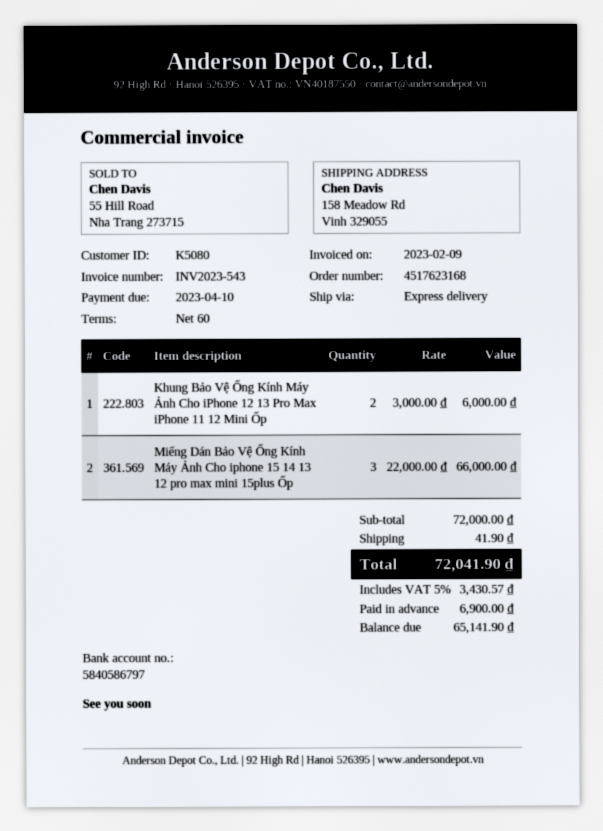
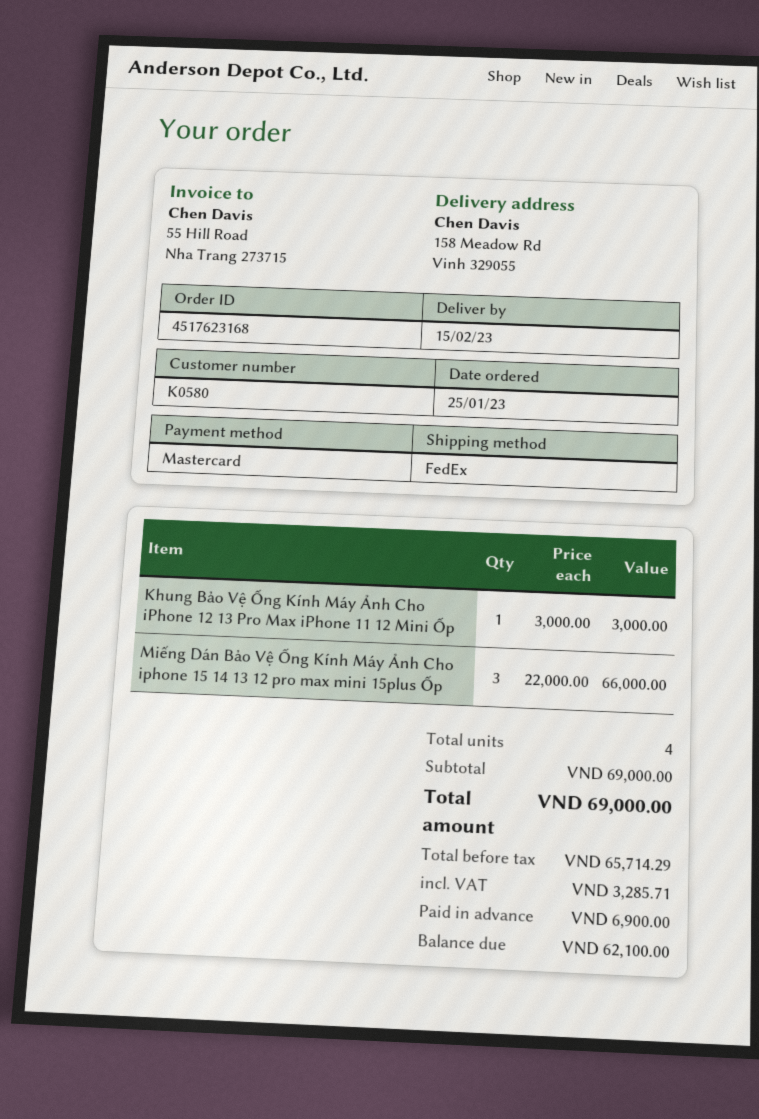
customer number: K5080 -> K0580
shipping method: express -> FedEx
Khung Bảo Vệ Ống Kính Máy Ảnh Cho iPhone 12 13 Pro Max iPhone 11 12 Mini Ốp: 2 x 3000.00 = 6000.00 -> 1 x 3000.00 = 3000.00
subtotal: 72000.00 -> 69000.00
shipping: 41.90 -> none
tax: 3430.57 -> 3285.71
total: 72041.90 -> 69000.00
balance: 65141.90 -> 62100.00

